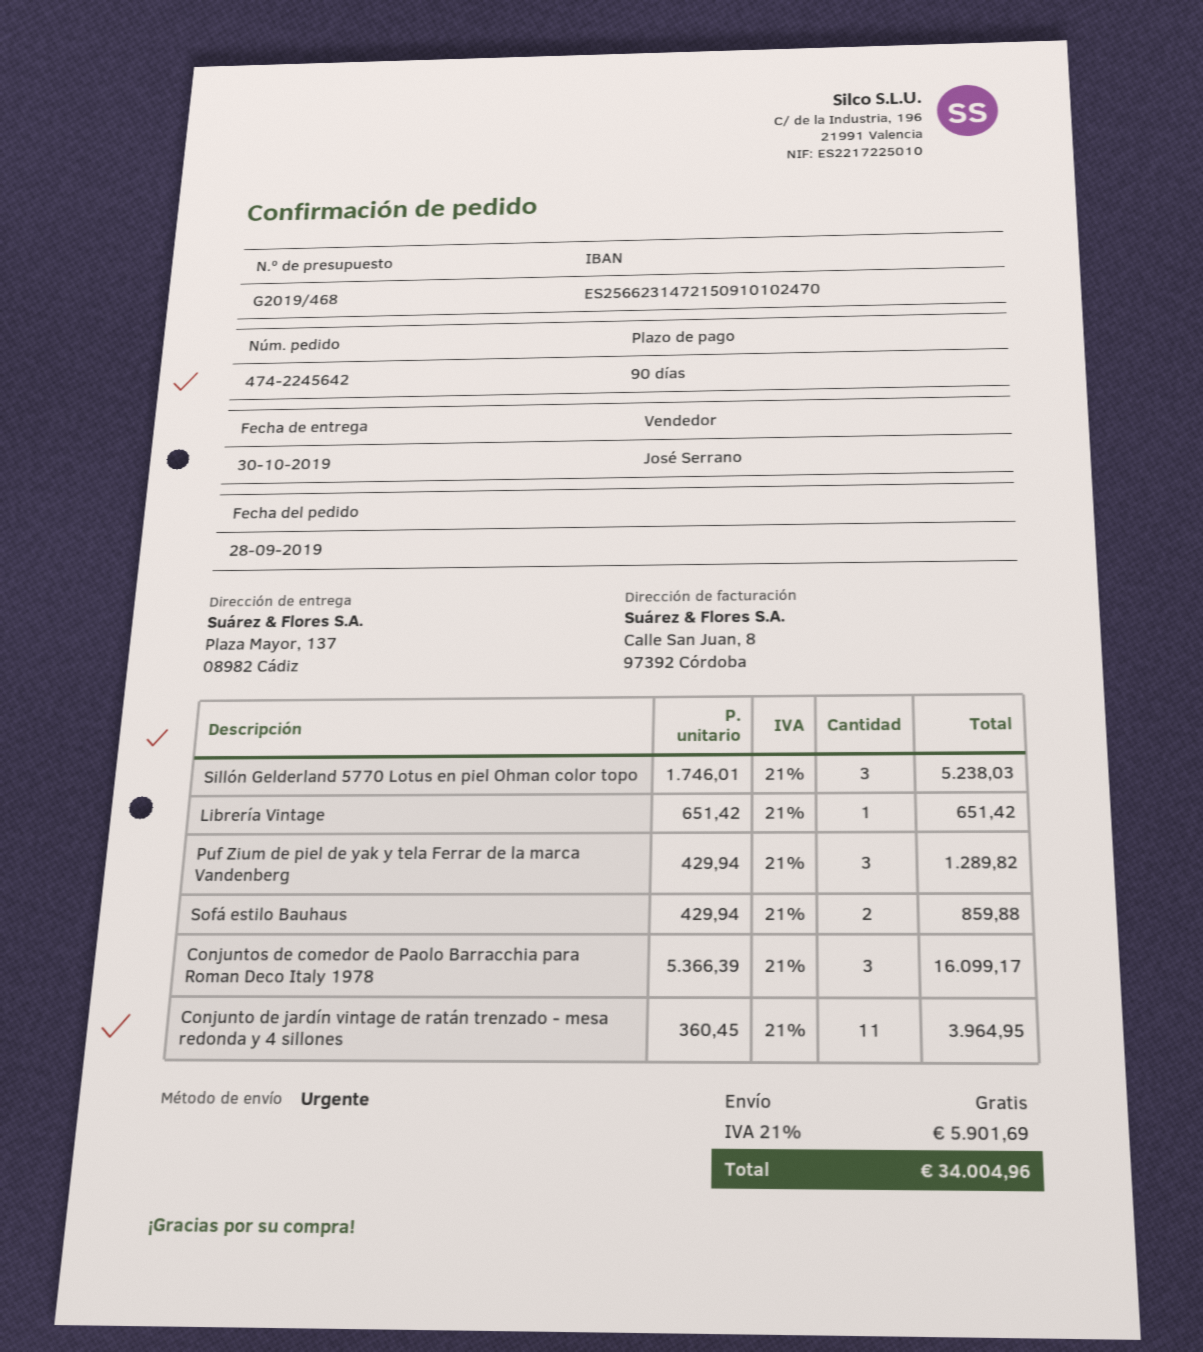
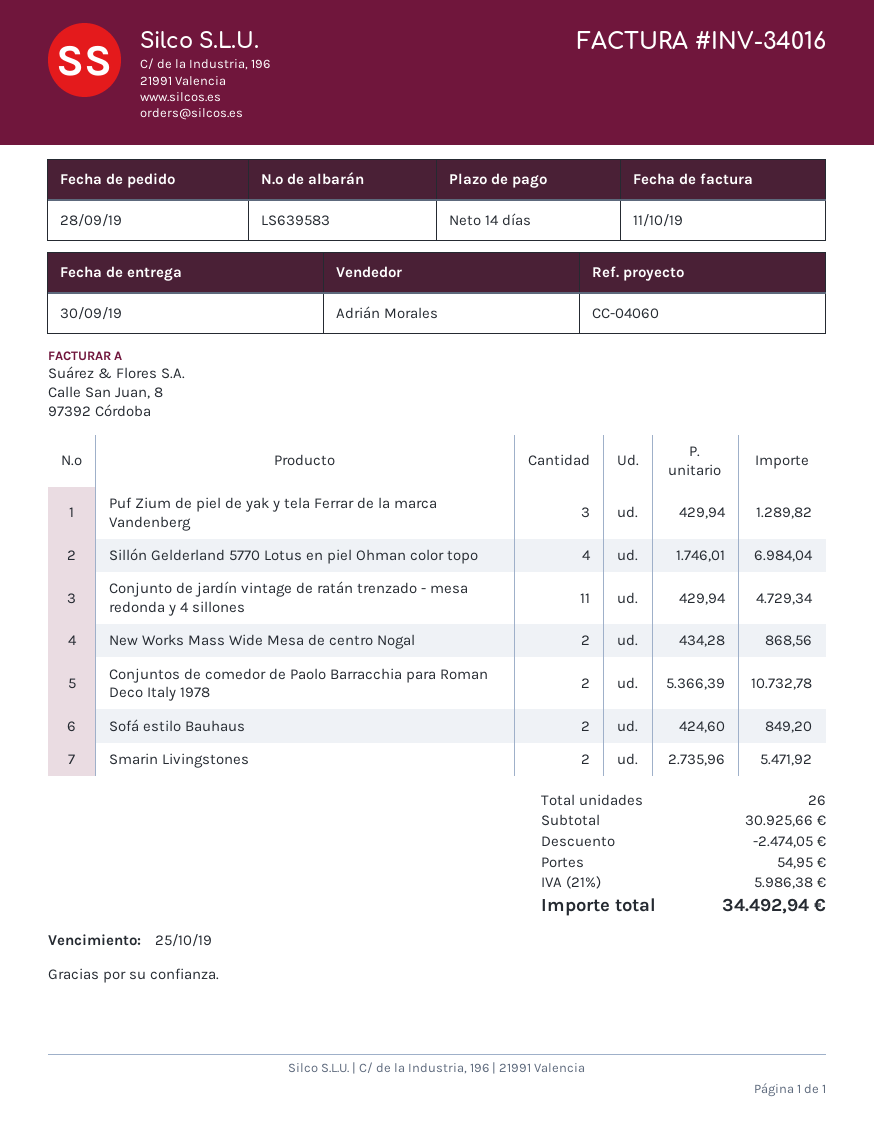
delivery date: 2019-10-30 -> 2019-09-30
payment terms: 90 days -> 14 days
sales rep: José Serrano -> Adrián Morales
Sillón Gelderland 5770 Lotus en piel Ohman color topo: 3 x 1746.01 = 5238.03 -> 4 x 1746.01 = 6984.04
Librería Vintage: 1 x 651.42 = 651.42 -> none
Sofá estilo Bauhaus: 2 x 429.94 = 859.88 -> 2 x 424.60 = 849.20
Conjuntos de comedor de Paolo Barracchia para Roman Deco Italy 1978: 3 x 5366.39 = 16099.17 -> 2 x 5366.39 = 10732.78
Conjunto de jardín vintage de ratán trenzado - mesa redonda y 4 sillones: 11 x 360.45 = 3964.95 -> 11 x 429.94 = 4729.34
New Works Mass Wide Mesa de centro Nogal: none -> 2 x 434.28 = 868.56
Smarin Livingstones: none -> 2 x 2735.96 = 5471.92
discount: none -> 2474.05
shipping: 0.00 -> 54.95
tax: 21% = 5901.69 -> 21% = 5986.38
total: 34004.96 -> 34492.94

